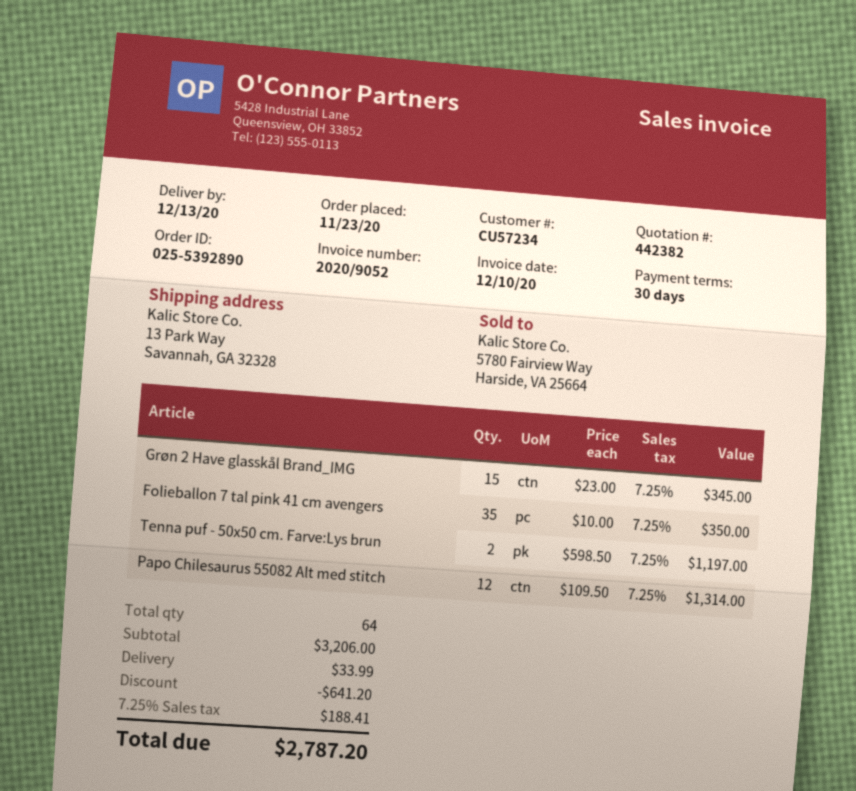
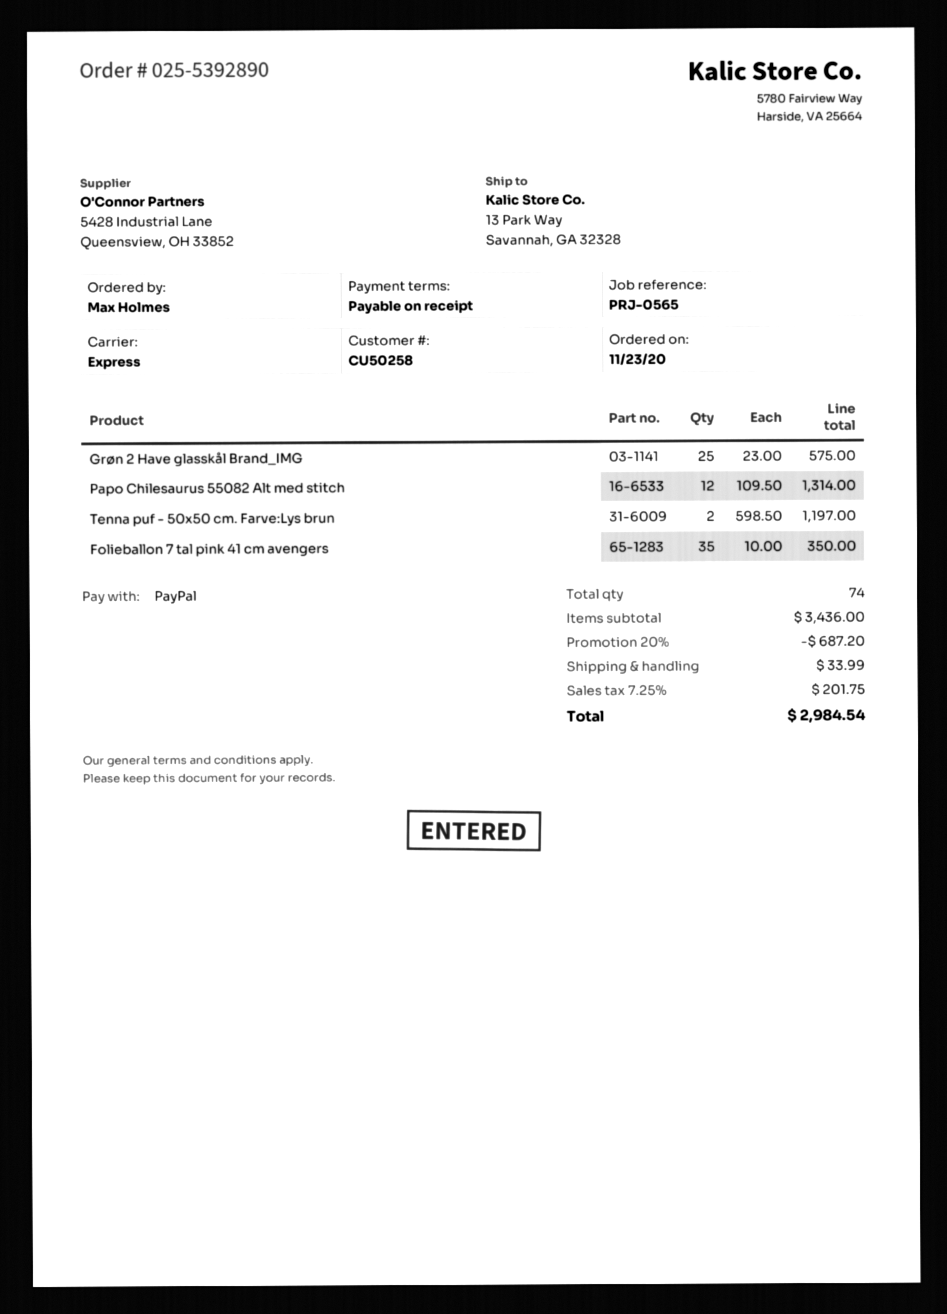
payment terms: 30 days -> on receipt
customer number: CU57234 -> CU50258
Grøn 2 Have glasskål Brand_IMG: 15 x 23.00 = 345.00 -> 25 x 23.00 = 575.00
total quantity: 64 -> 74
subtotal: 3206.00 -> 3436.00
discount: 641.20 -> 687.20
tax: 7.25% = 188.41 -> 7.25% = 201.75
total: 2787.20 -> 2984.54

